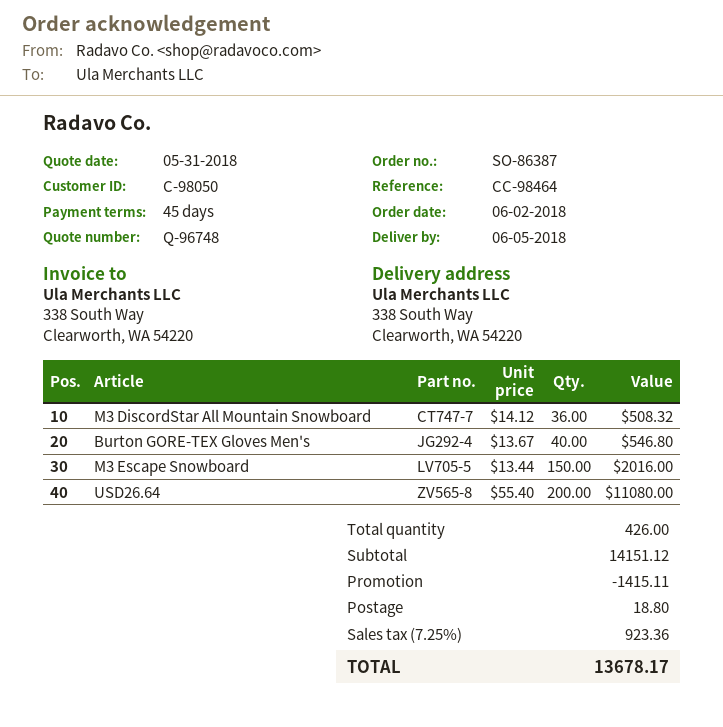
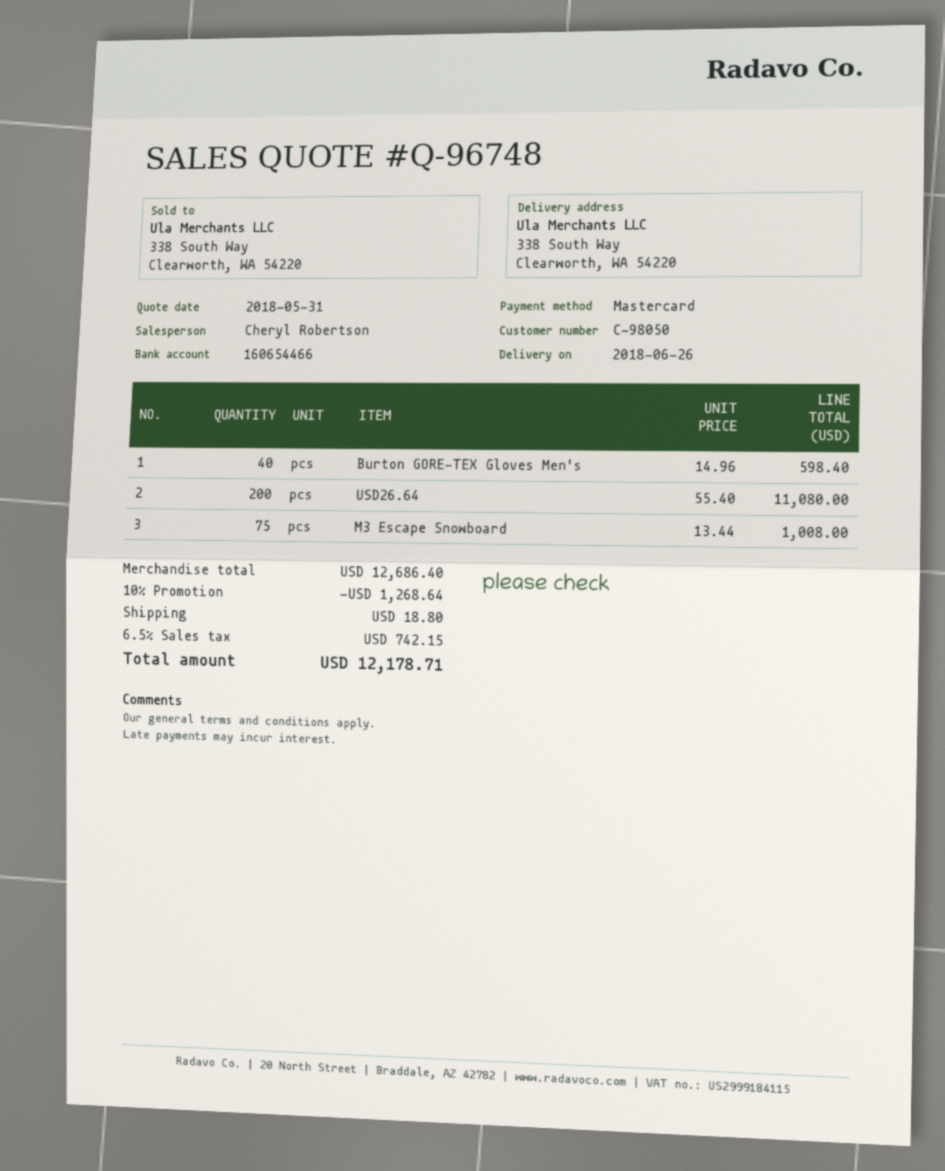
delivery date: 2018-06-05 -> 2018-06-26
M3 DiscordStar All Mountain Snowboard: 36 x 14.12 = 508.32 -> none
Burton GORE-TEX Gloves Men's: 40 x 13.67 = 546.80 -> 40 x 14.96 = 598.40
M3 Escape Snowboard: 150 x 13.44 = 2016.00 -> 75 x 13.44 = 1008.00
subtotal: 14151.12 -> 12686.40
discount: 1415.11 -> 1268.64
tax: 7.25% = 923.36 -> 6.5% = 742.15
total: 13678.17 -> 12178.71

